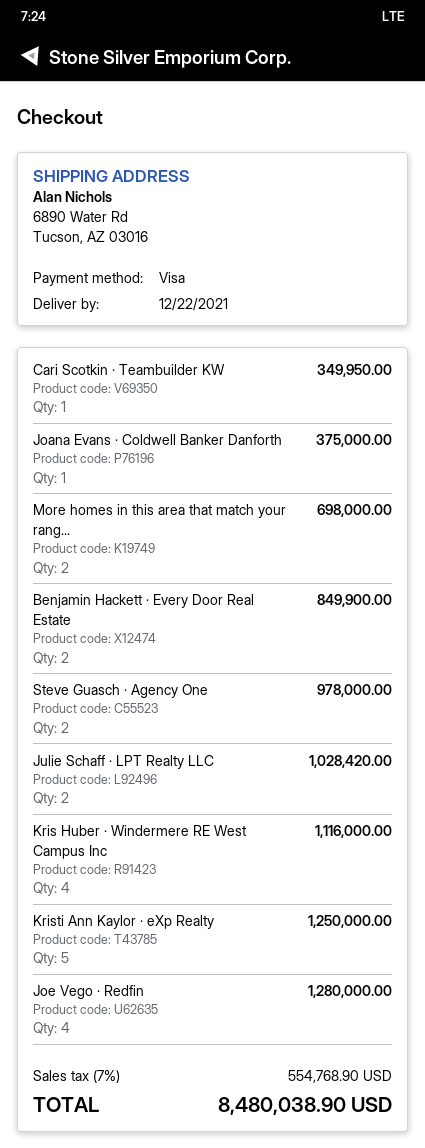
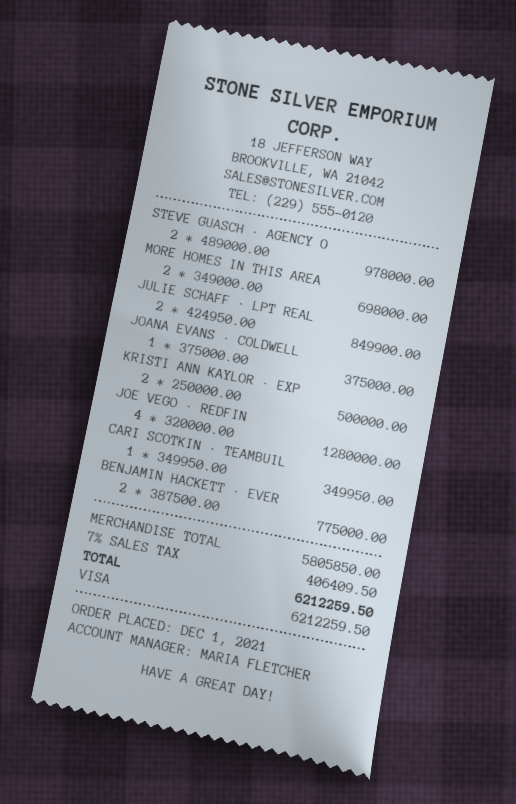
Benjamin Hackett · Every Door Real Estate: 2 for 849900.00 -> 2 for 775000.00
Julie Schaff · LPT Realty LLC: 2 for 1028420.00 -> 2 for 849900.00
Kris Huber · Windermere RE West Campus Inc: 4 for 1116000.00 -> none
Kristi Ann Kaylor · eXp Realty: 5 for 1250000.00 -> 2 for 500000.00
tax: 7% = 554768.90 -> 7% = 406409.50
total: 8480038.90 -> 6212259.50

